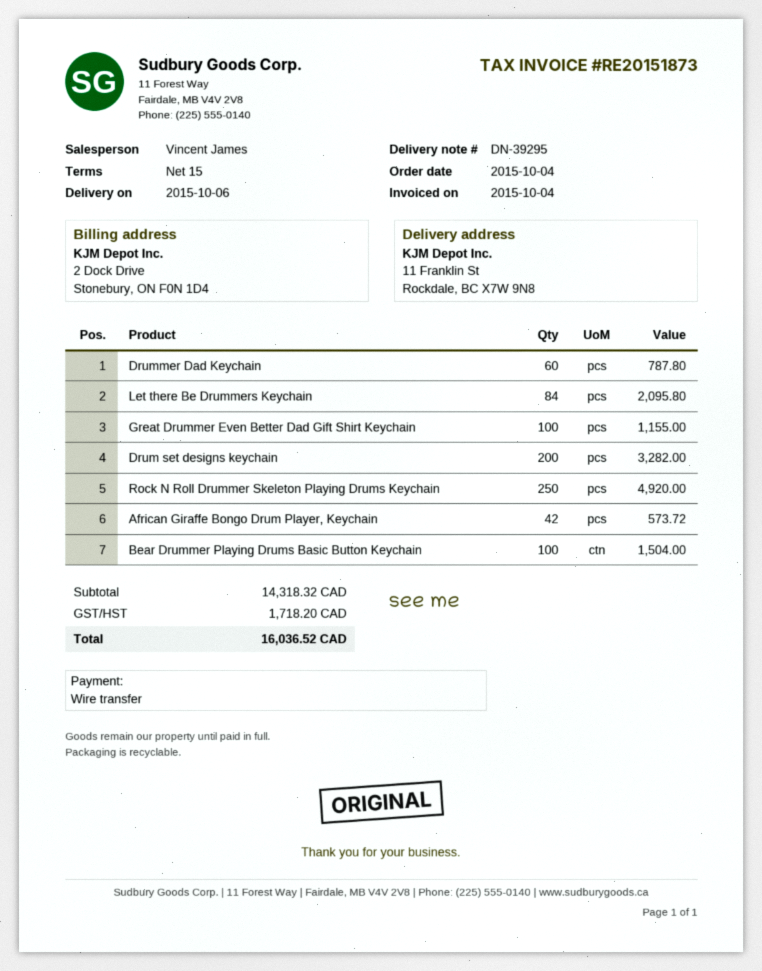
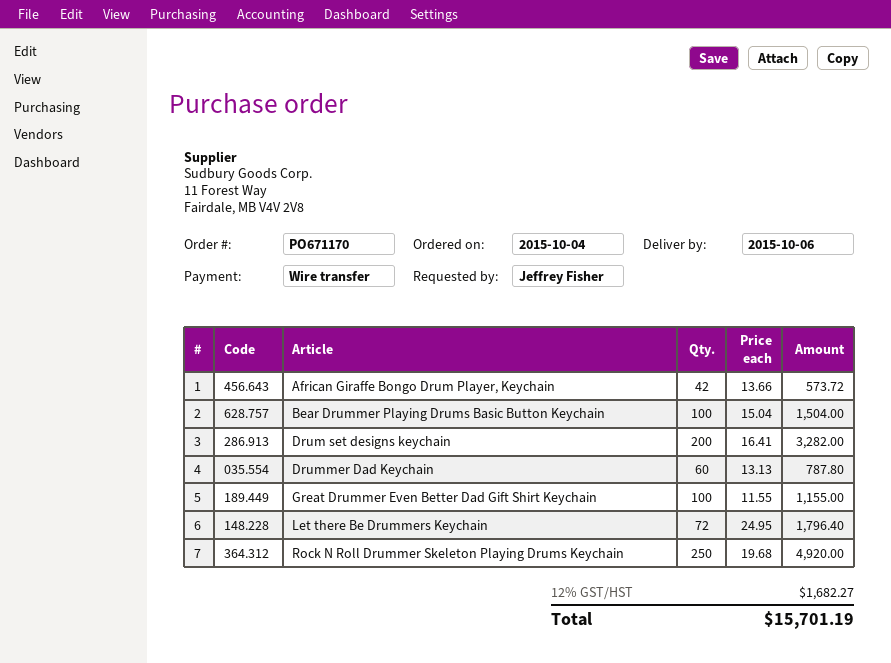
Let there Be Drummers Keychain: 84 for 2095.80 -> 72 for 1796.40
tax: 1718.20 -> 1682.27
total: 16036.52 -> 15701.19

